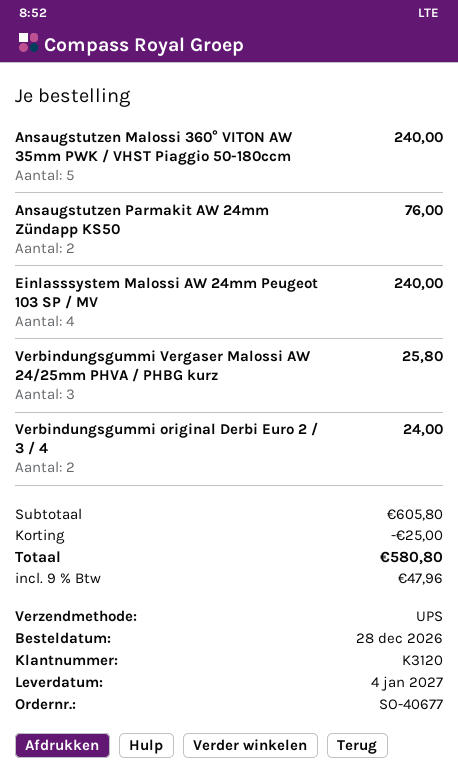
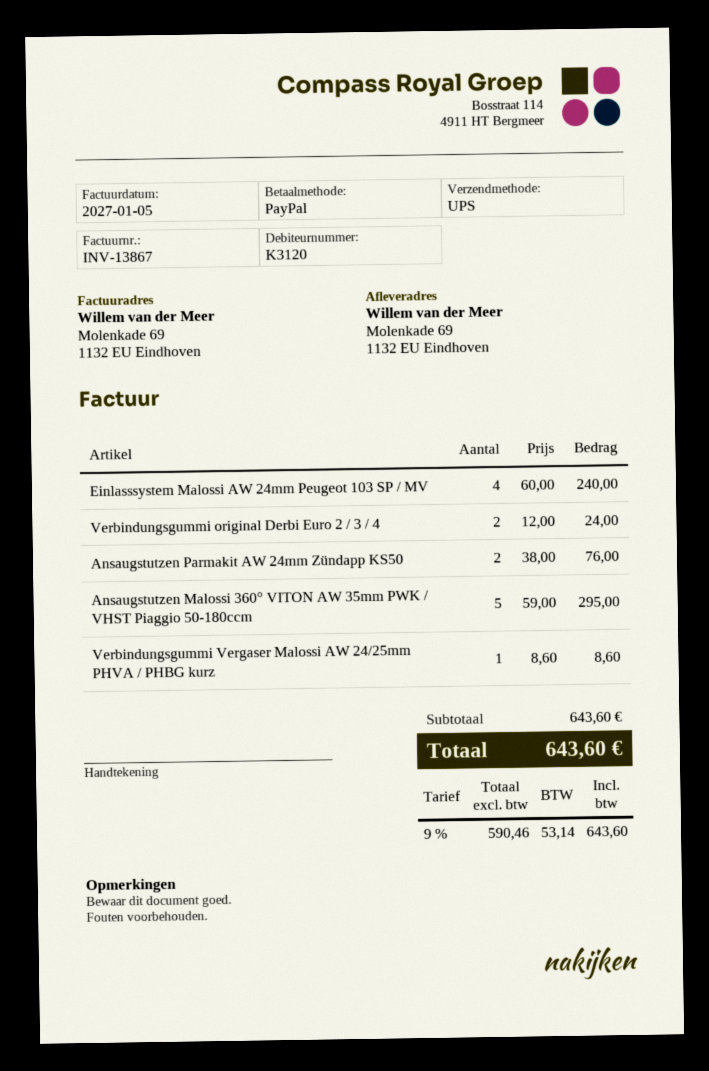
Ansaugstutzen Malossi 360° VITON AW 35mm PWK / VHST Piaggio 50-180ccm: 5 for 240.00 -> 5 for 295.00
Verbindungsgummi Vergaser Malossi AW 24/25mm PHVA / PHBG kurz: 3 for 25.80 -> 1 for 8.60
subtotal: 605.80 -> 643.60
discount: 25.00 -> none
tax: 9% = 47.96 -> 9% = 53.14
total: 580.80 -> 643.60

